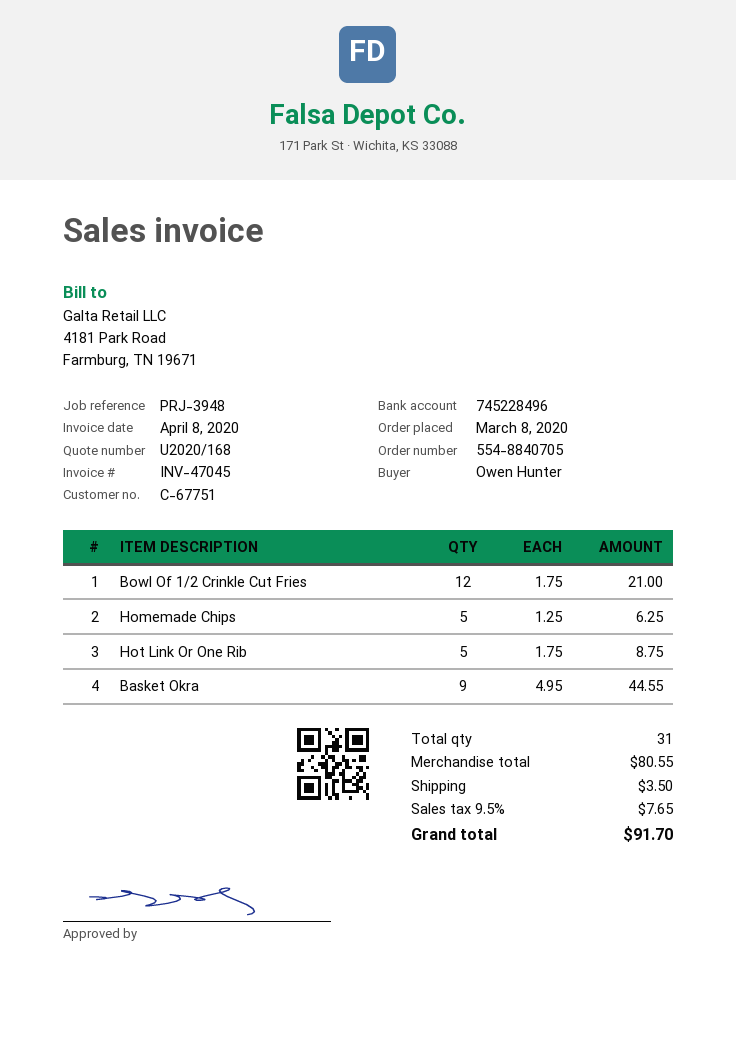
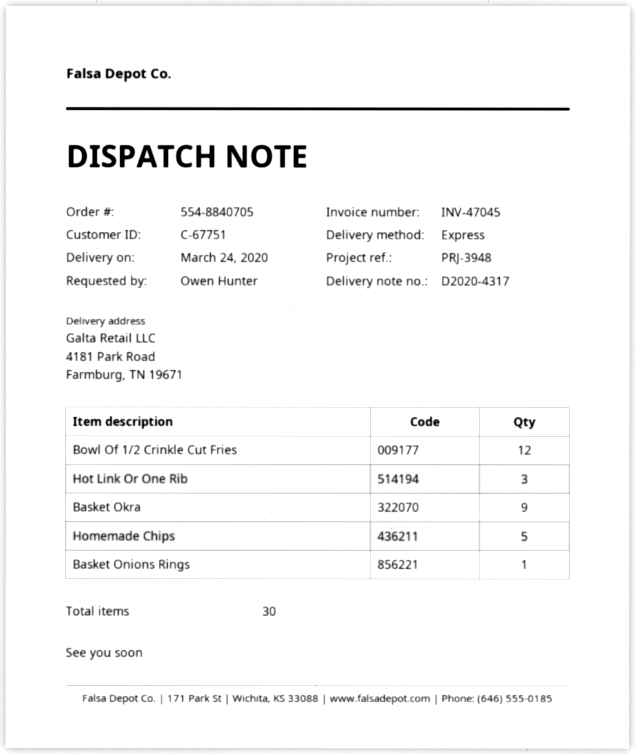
Hot Link Or One Rib: 5 -> 3
Basket Onions Rings: none -> 1
total quantity: 31 -> 30

